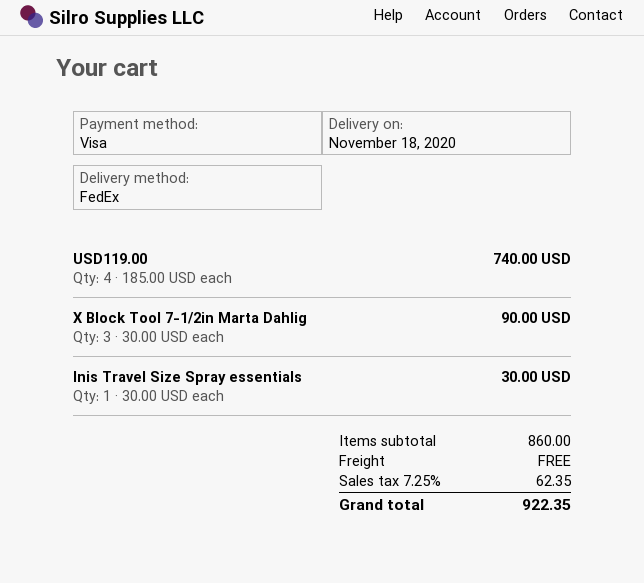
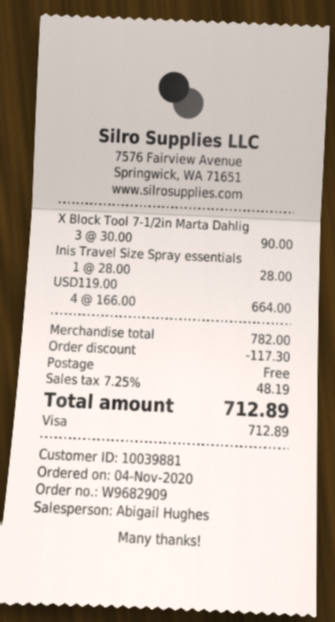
USD119.00: 4 x 185.00 = 740.00 -> 4 x 166.00 = 664.00
Inis Travel Size Spray essentials: 1 x 30.00 = 30.00 -> 1 x 28.00 = 28.00
subtotal: 860.00 -> 782.00
discount: none -> 117.30
tax: 7.25% = 62.35 -> 7.25% = 48.19
total: 922.35 -> 712.89

